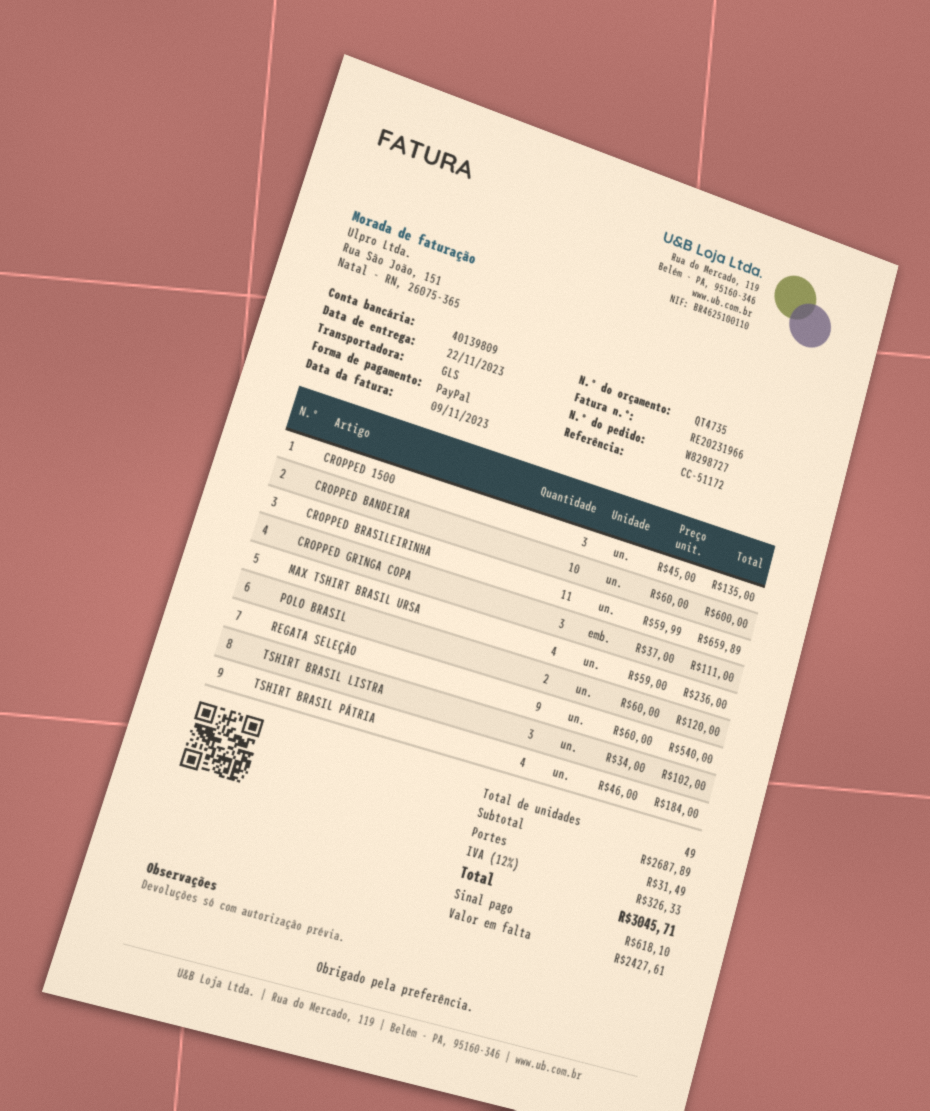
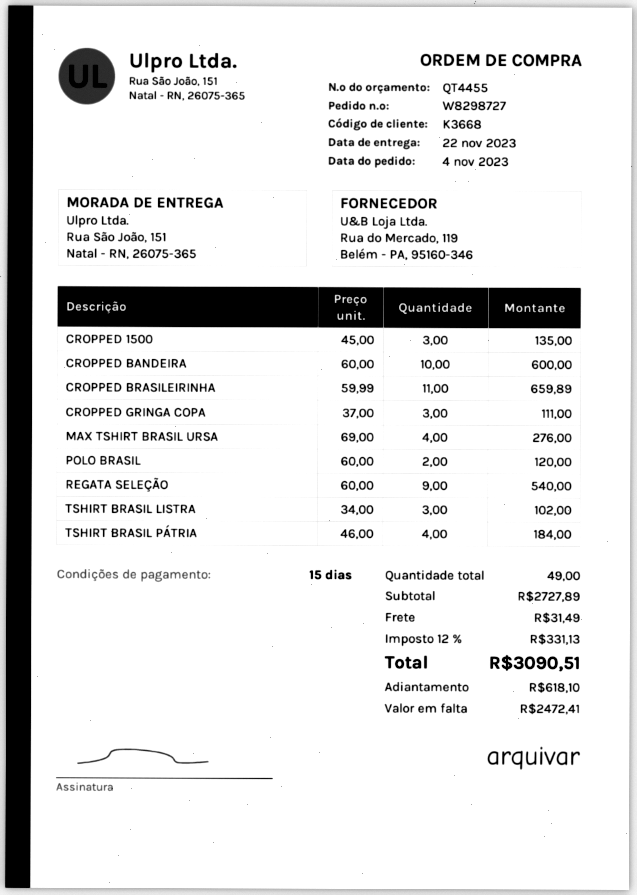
quote number: QT4735 -> QT4455
MAX TSHIRT BRASIL URSA: 4 x 59.00 = 236.00 -> 4 x 69.00 = 276.00
subtotal: 2687.89 -> 2727.89
tax: 12% = 326.33 -> 12% = 331.13
total: 3045.71 -> 3090.51
balance: 2427.61 -> 2472.41

